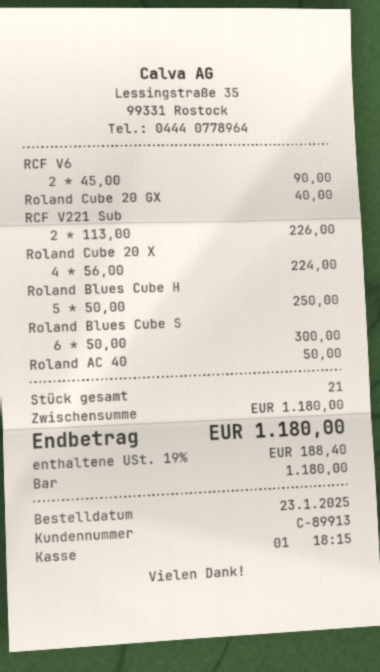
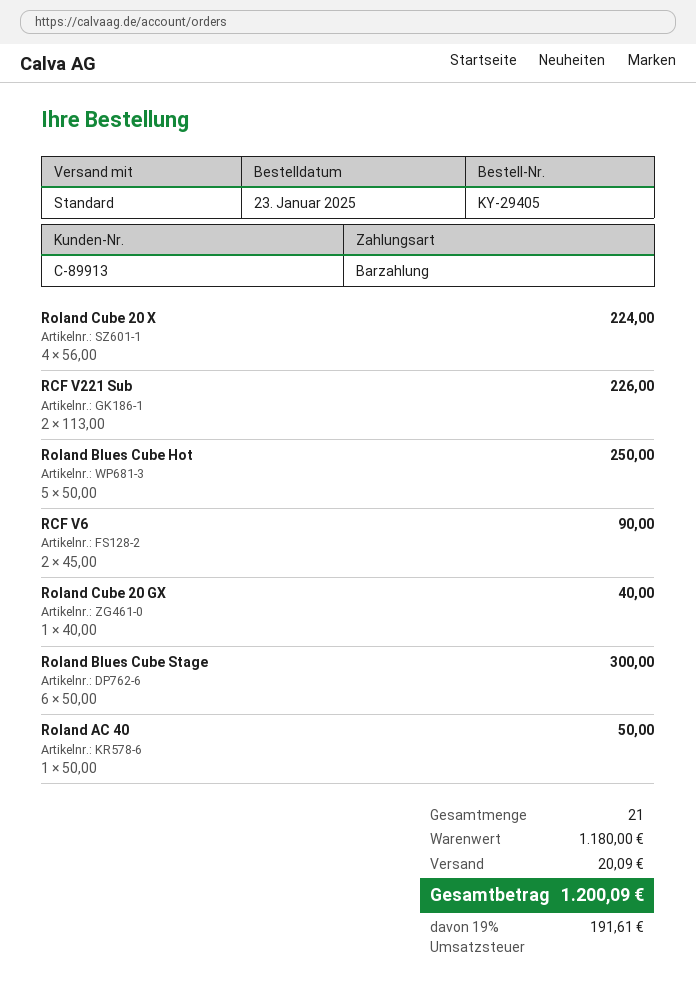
shipping: none -> 20.09
tax: 19% = 188.40 -> 19% = 191.61
total: 1180.00 -> 1200.09

